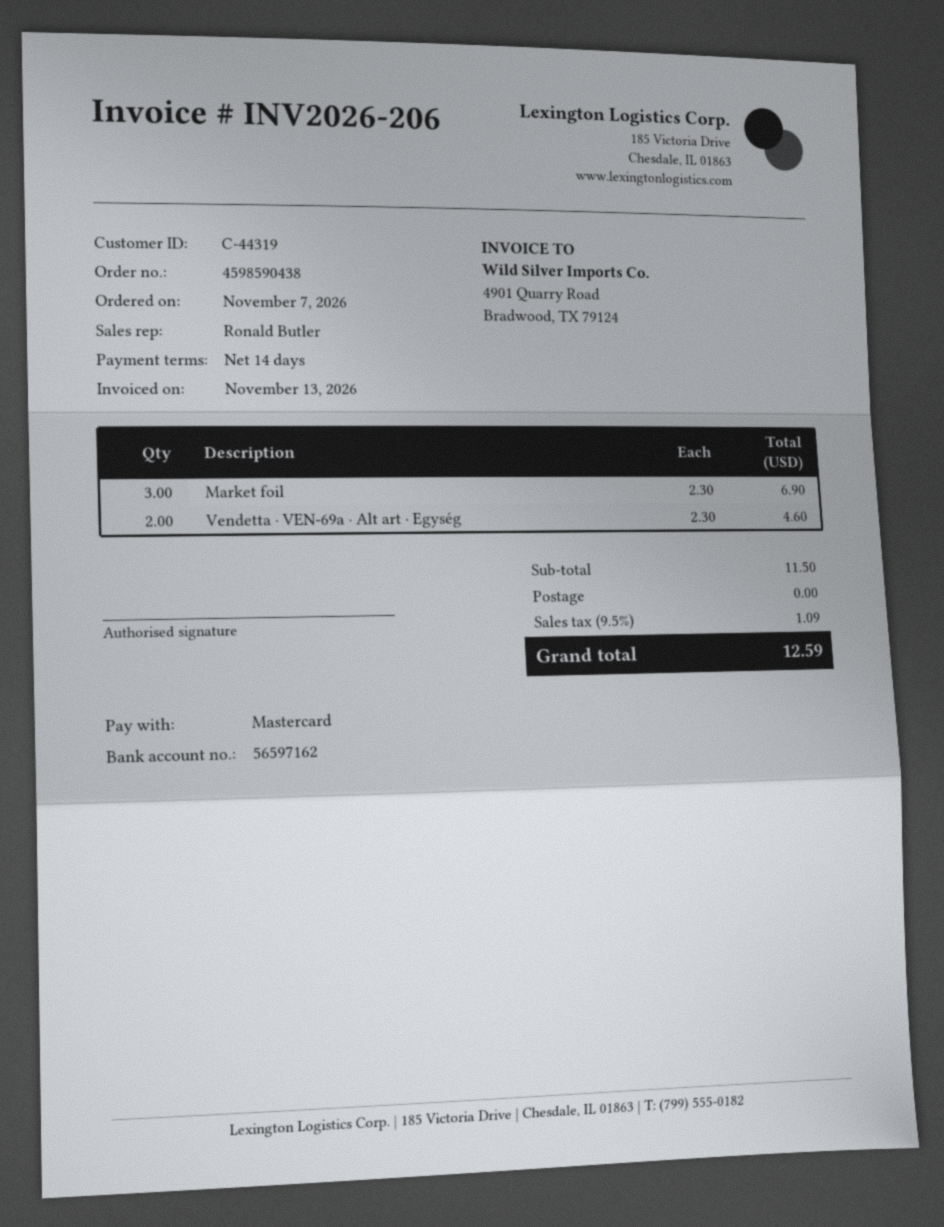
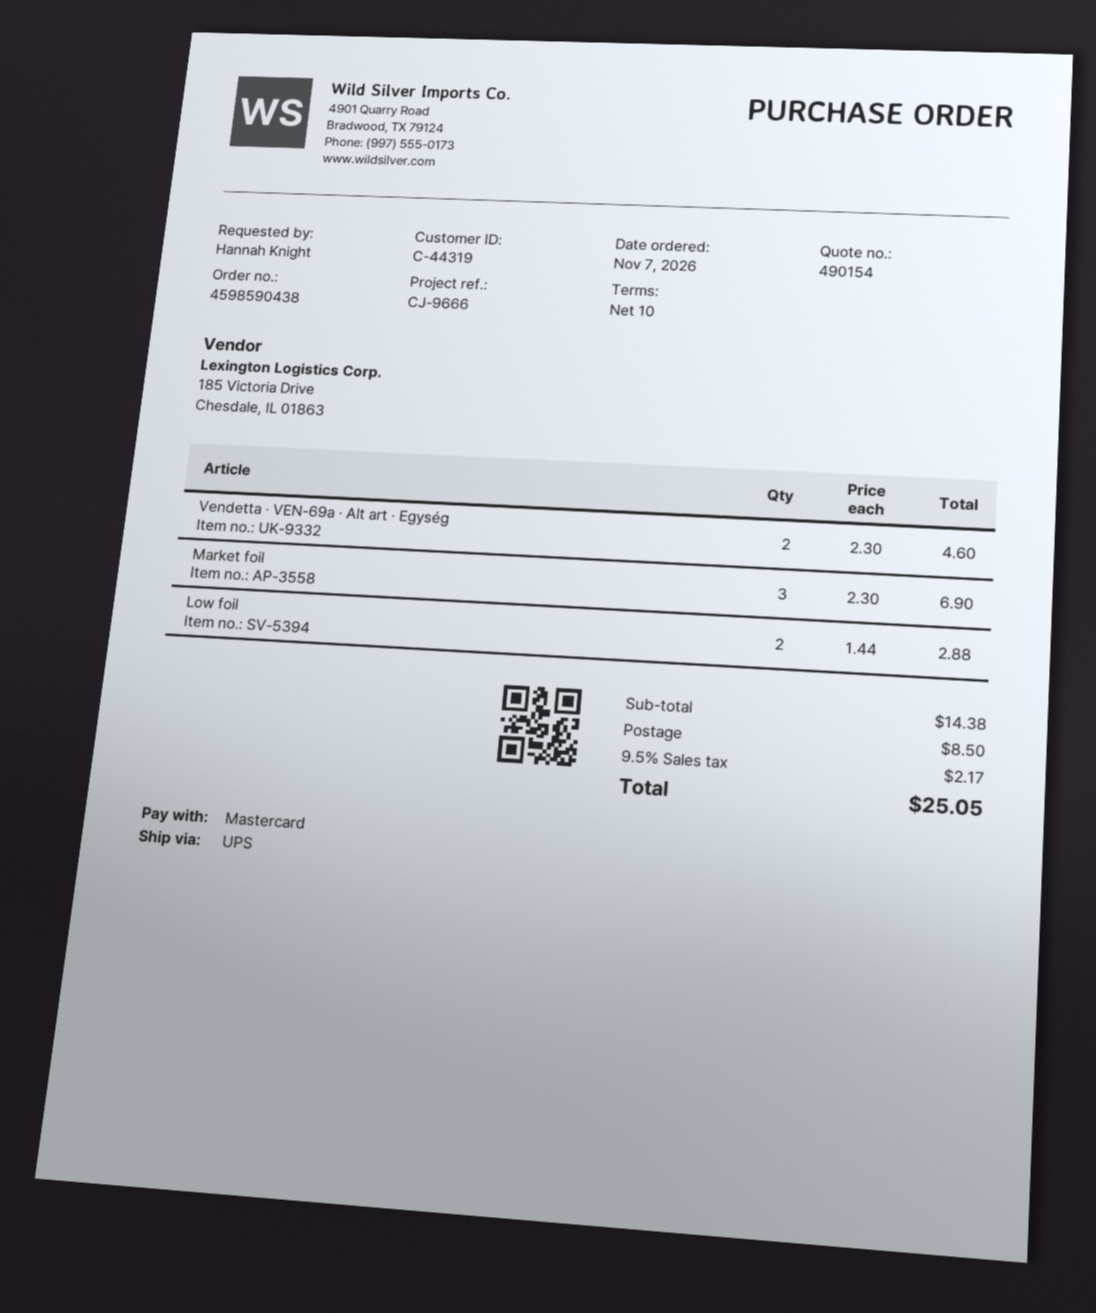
payment terms: 14 days -> 10 days
Low foil: none -> 2 x 1.44 = 2.88
subtotal: 11.50 -> 14.38
shipping: 0.00 -> 8.50
tax: 9.5% = 1.09 -> 9.5% = 2.17
total: 12.59 -> 25.05

